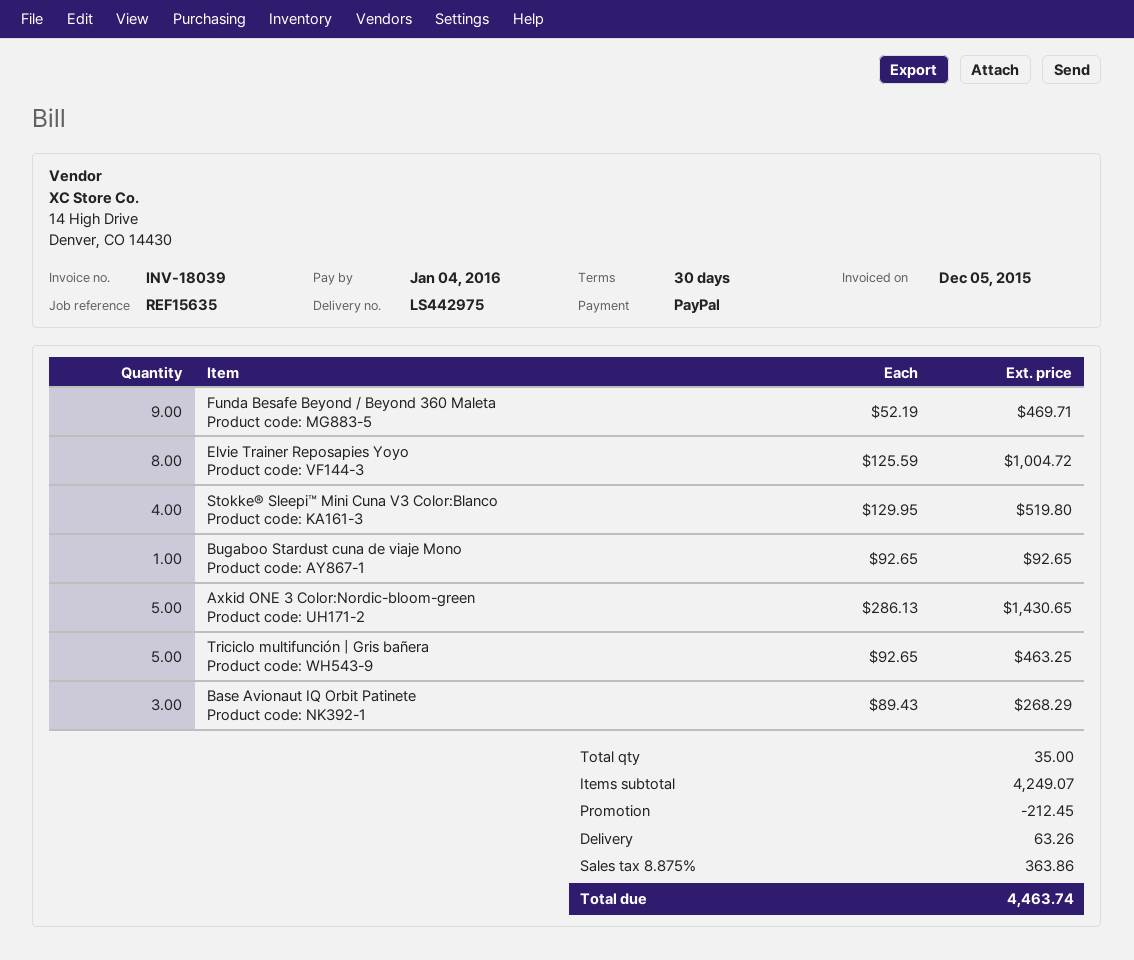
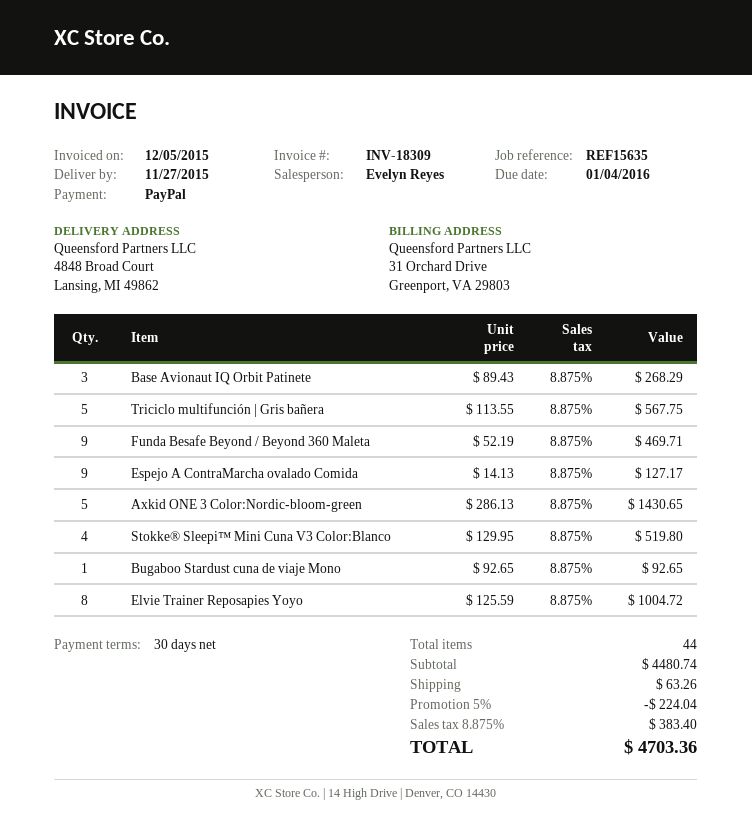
invoice number: INV-18039 -> INV-18309
Triciclo multifunción | Gris bañera: 5 x 92.65 = 463.25 -> 5 x 113.55 = 567.75
Espejo A ContraMarcha ovalado Comida: none -> 9 x 14.13 = 127.17
total quantity: 35 -> 44
subtotal: 4249.07 -> 4480.74
discount: 212.45 -> 224.04
tax: 8.875% = 363.86 -> 8.875% = 383.40
total: 4463.74 -> 4703.36

